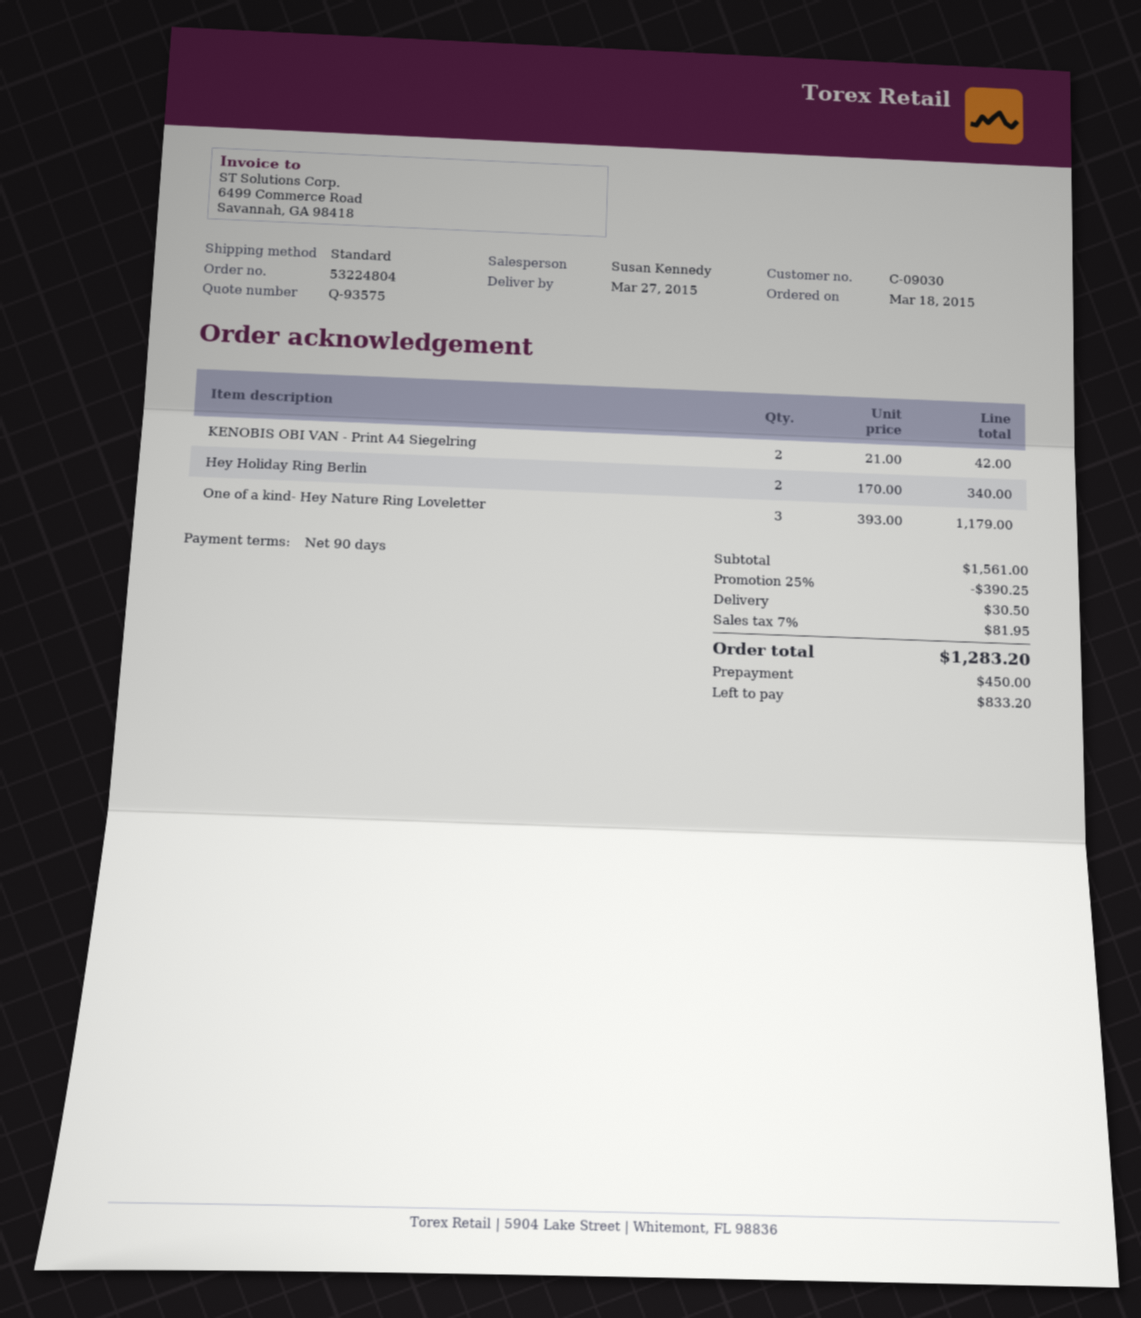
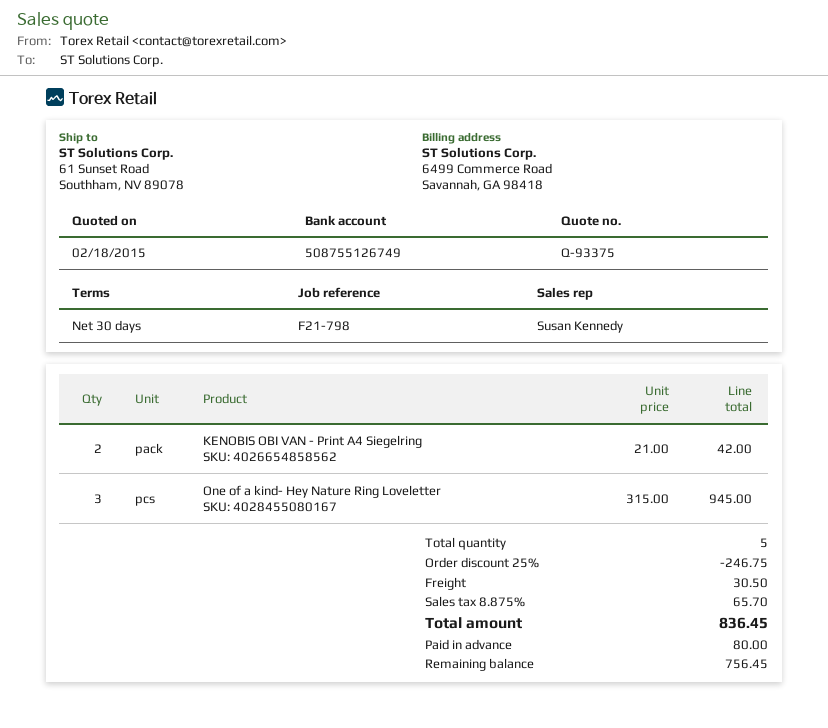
quote number: Q-93575 -> Q-93375
payment terms: 90 days -> 30 days
Hey Holiday Ring Berlin: 2 x 170.00 = 340.00 -> none
One of a kind- Hey Nature Ring Loveletter: 3 x 393.00 = 1179.00 -> 3 x 315.00 = 945.00
discount: 25% = 390.25 -> 25% = 246.75
tax: 7% = 81.95 -> 8.875% = 65.70
total: 1283.20 -> 836.45
deposit: 450.00 -> 80.00
balance: 833.20 -> 756.45

